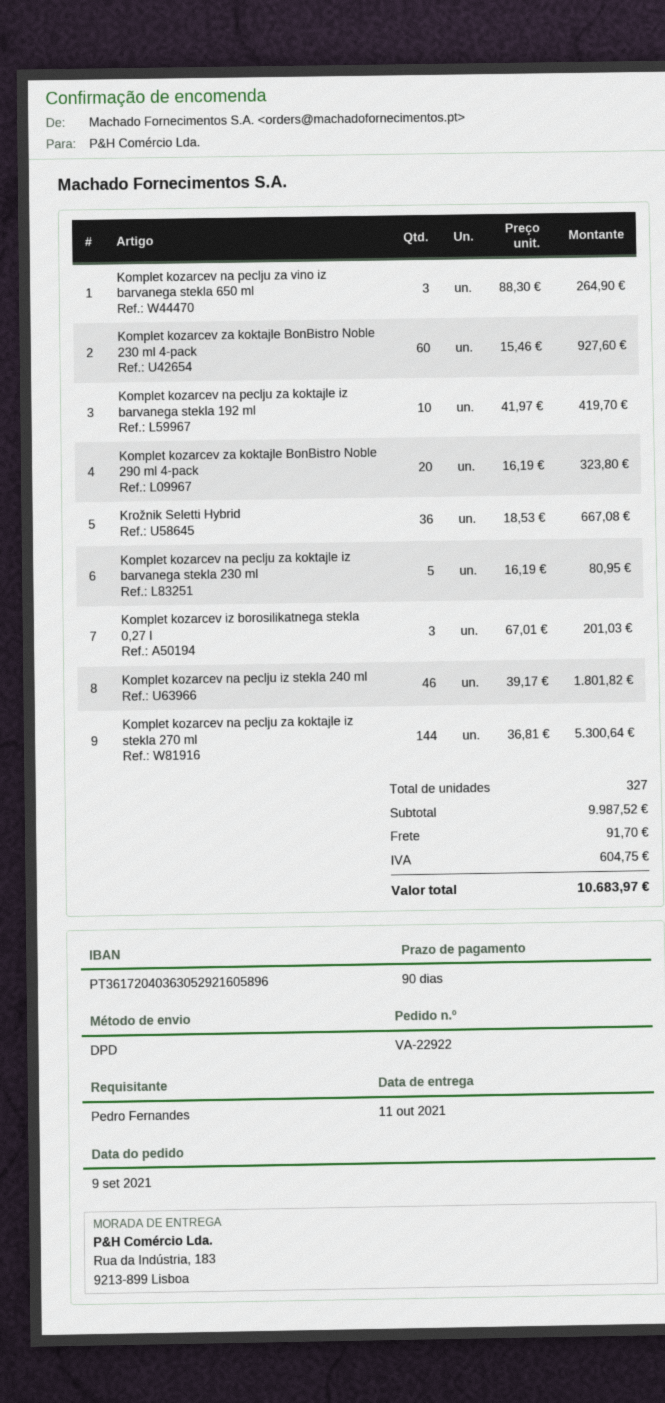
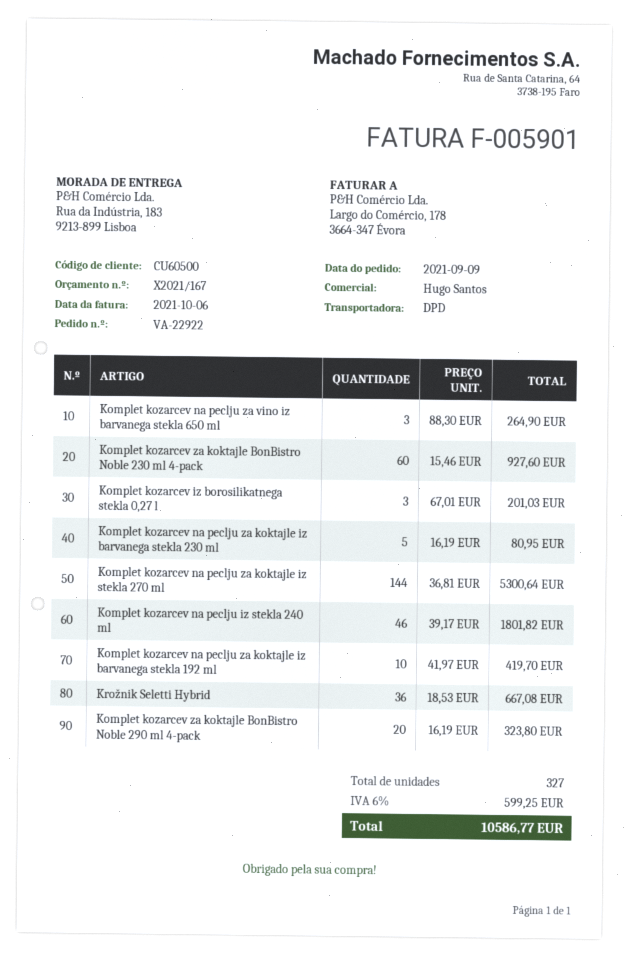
shipping: 91.70 -> none
tax: 604.75 -> 599.25
total: 10683.97 -> 10586.77

